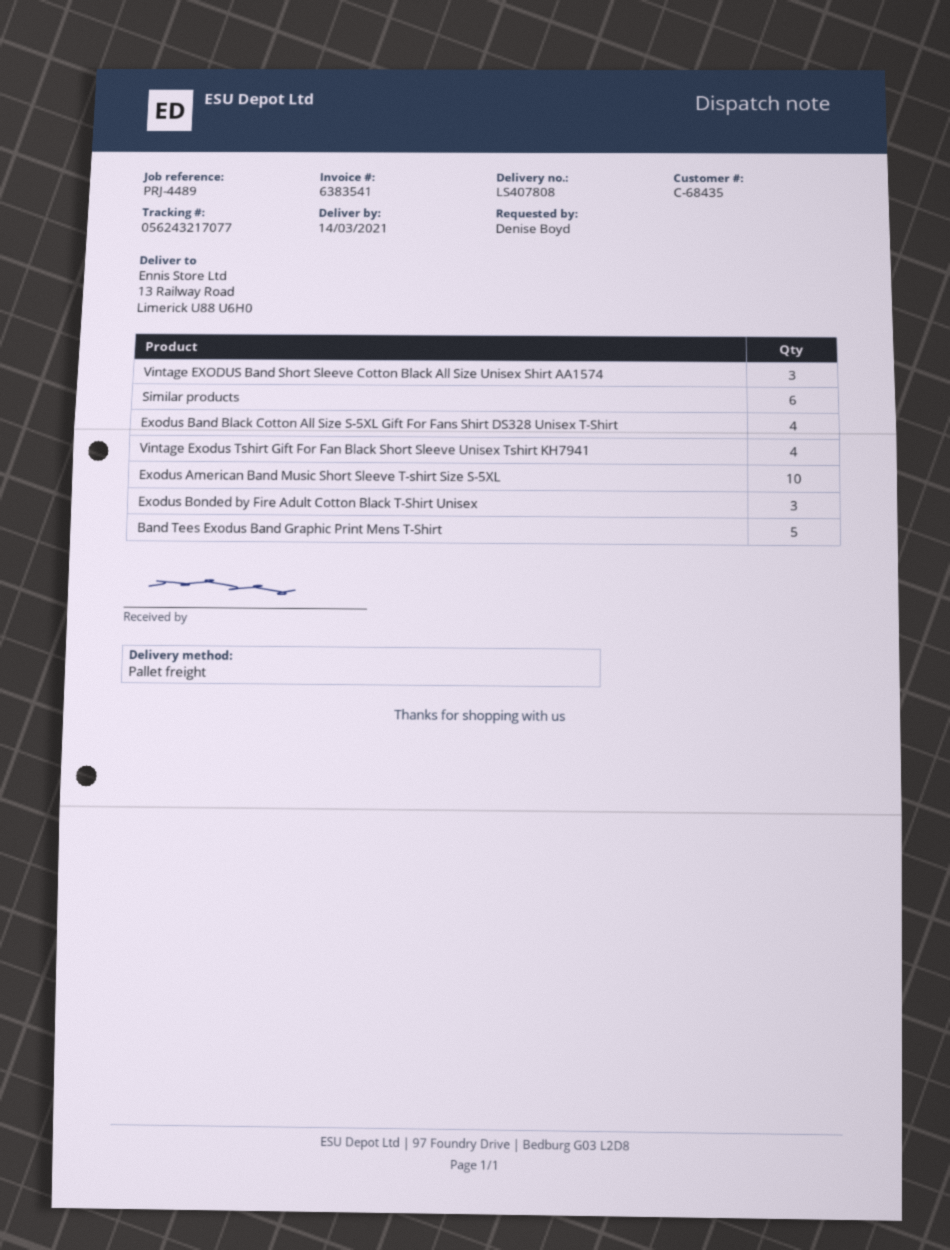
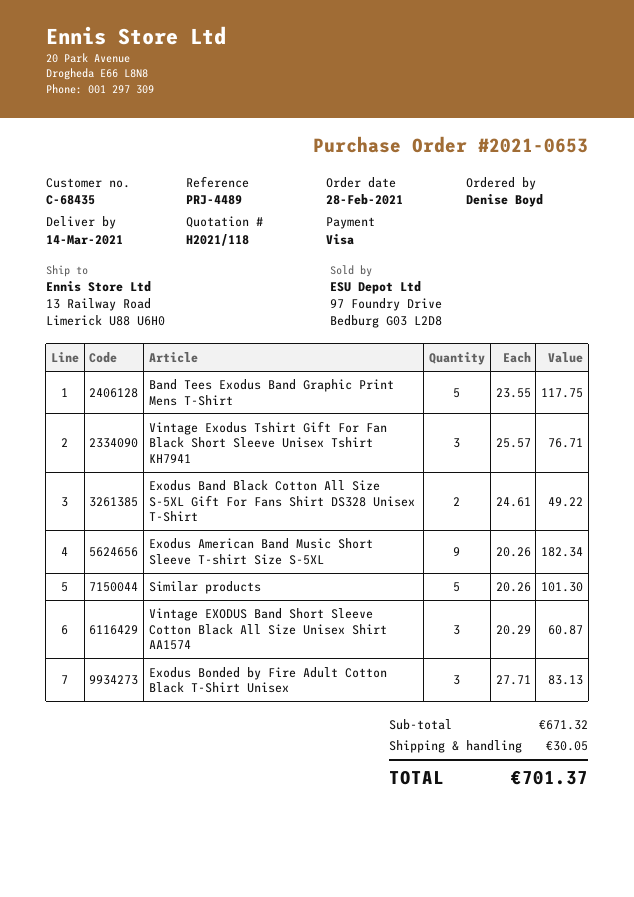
Similar products: 6 -> 5
Exodus Band Black Cotton All Size S-5XL Gift For Fans Shirt DS328 Unisex T-Shirt: 4 -> 2
Vintage Exodus Tshirt Gift For Fan Black Short Sleeve Unisex Tshirt KH7941: 4 -> 3
Exodus American Band Music Short Sleeve T-shirt Size S-5XL: 10 -> 9

